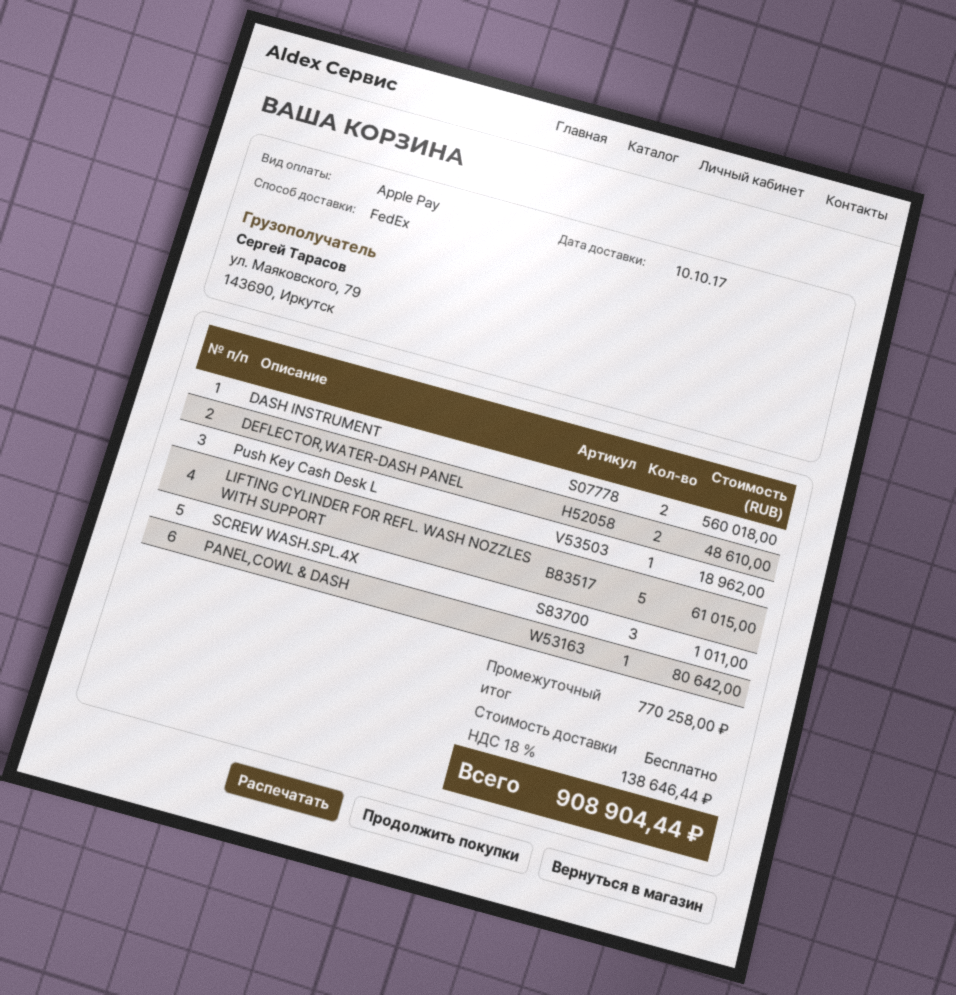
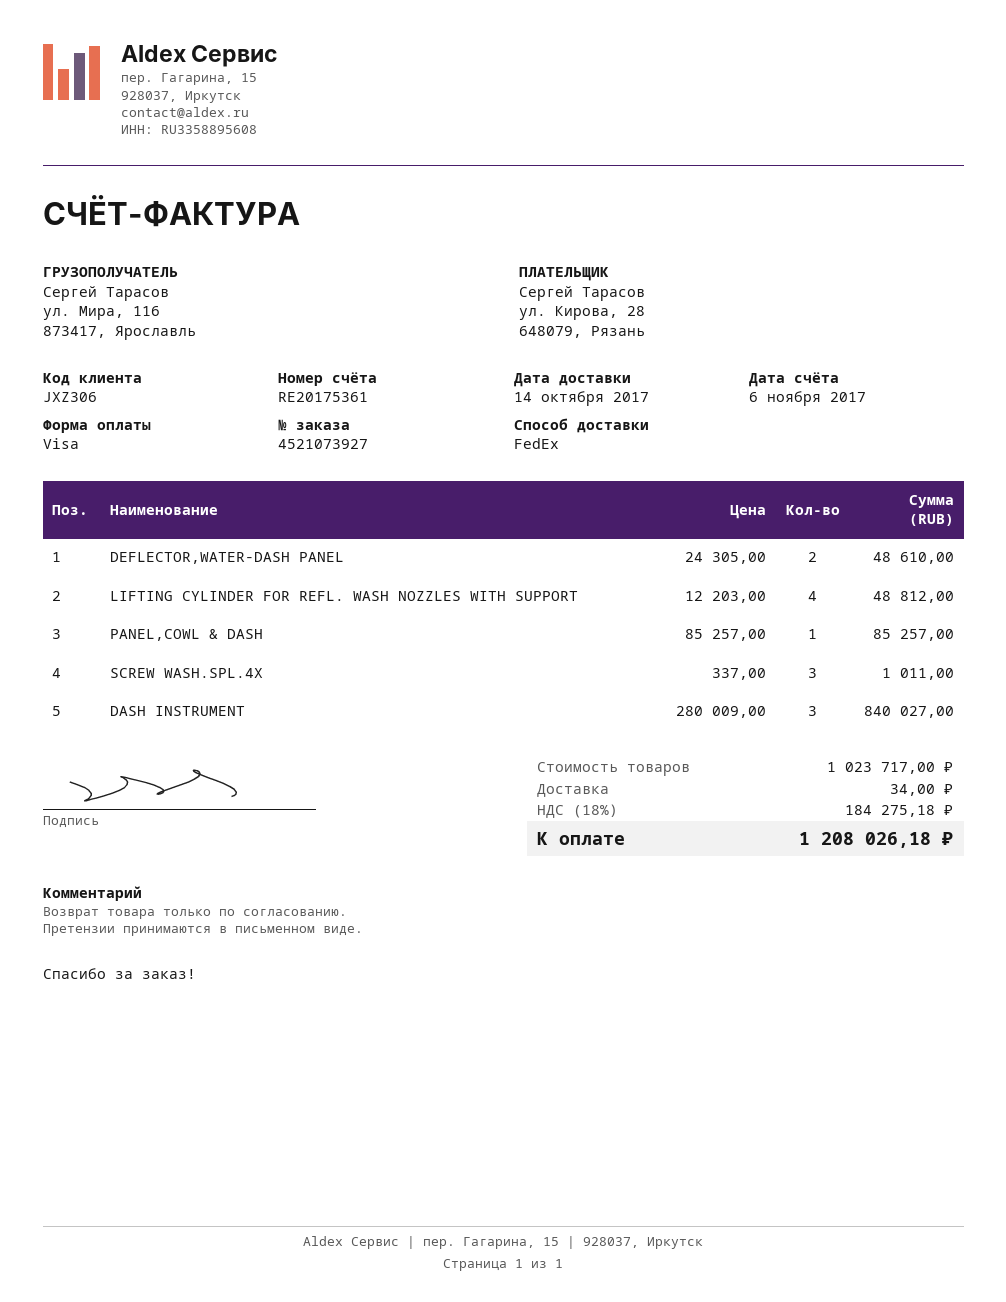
delivery date: 2017-10-10 -> 2017-10-14
payment method: Apple Pay -> Visa
ship to: ул. Маяковского, 79, 143690, Иркутск -> ул. Мира, 116, 873417, Ярославль
DASH INSTRUMENT: 2 for 560018.00 -> 3 for 840027.00
Push Key Cash Desk L: 1 for 18962.00 -> none
LIFTING CYLINDER FOR REFL. WASH NOZZLES WITH SUPPORT: 5 for 61015.00 -> 4 for 48812.00
PANEL,COWL & DASH: 1 for 80642.00 -> 1 for 85257.00
subtotal: 770258.00 -> 1023717.00
shipping: 0.00 -> 34.00
tax: 18% = 138646.44 -> 18% = 184275.18
total: 908904.44 -> 1208026.18

